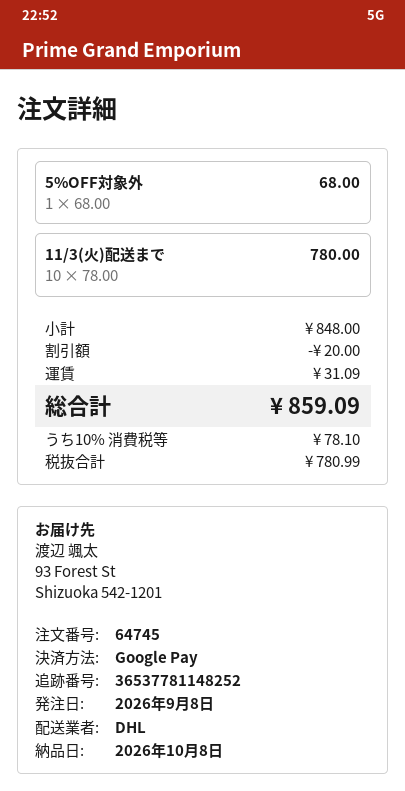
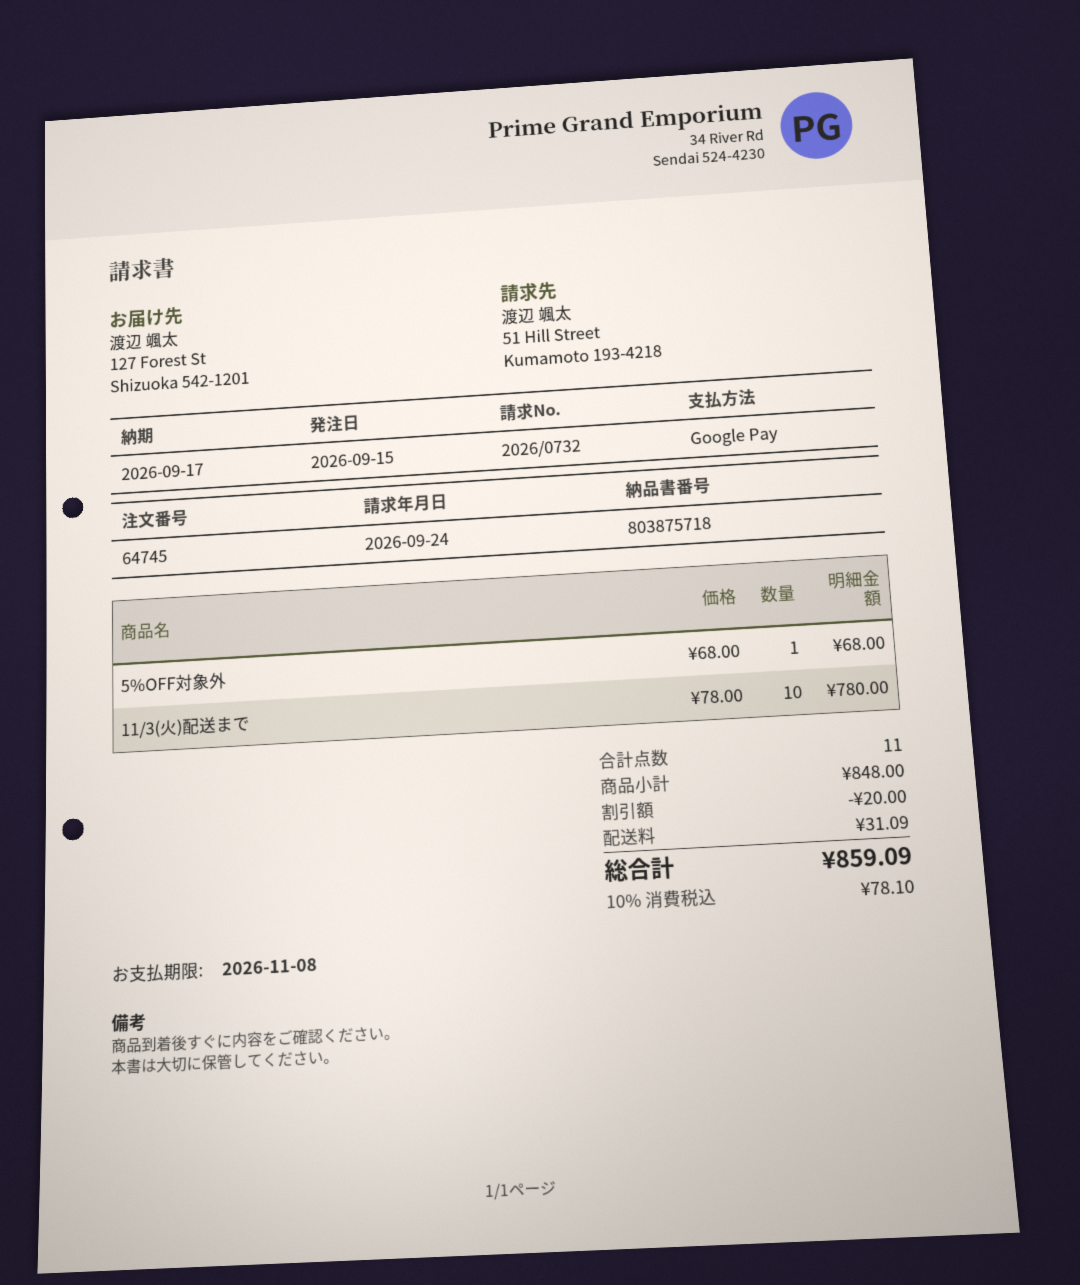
order date: 2026-09-08 -> 2026-09-15
delivery date: 2026-10-08 -> 2026-09-17
ship to: 93 Forest St, Shizuoka 542-1201 -> 127 Forest St, Shizuoka 542-1201

